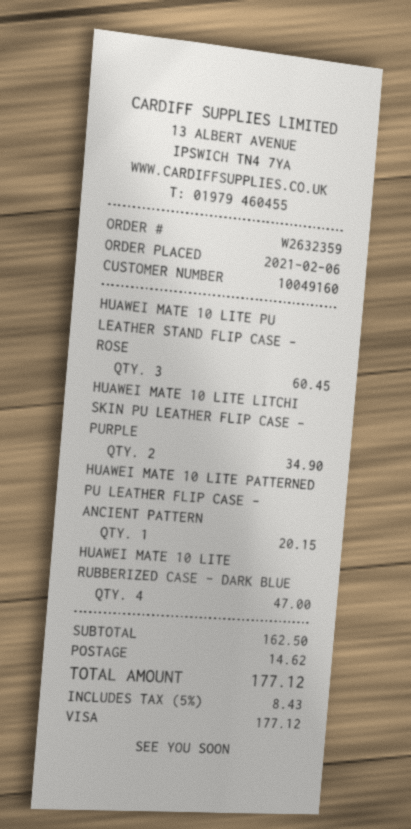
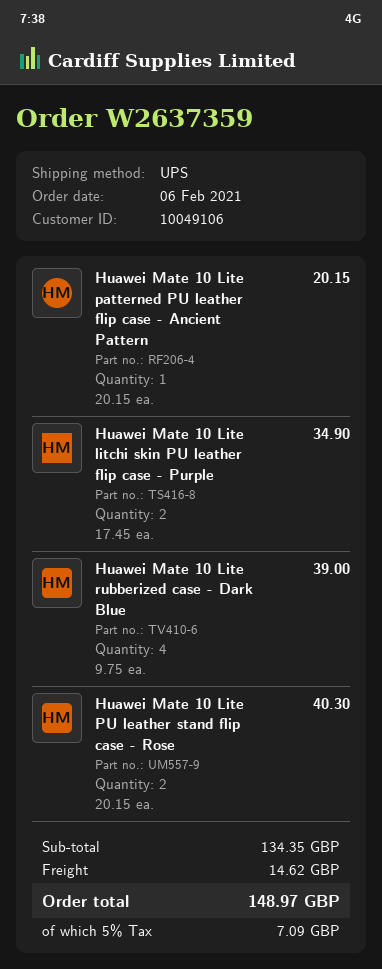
order number: W2632359 -> W2637359
customer number: 10049160 -> 10049106
HUAWEI MATE 10 LITE PU LEATHER STAND FLIP CASE - ROSE: 3 for 60.45 -> 2 for 40.30
HUAWEI MATE 10 LITE RUBBERIZED CASE - DARK BLUE: 4 for 47.00 -> 4 for 39.00
subtotal: 162.50 -> 134.35
tax: 5% = 8.43 -> 5% = 7.09
total: 177.12 -> 148.97

